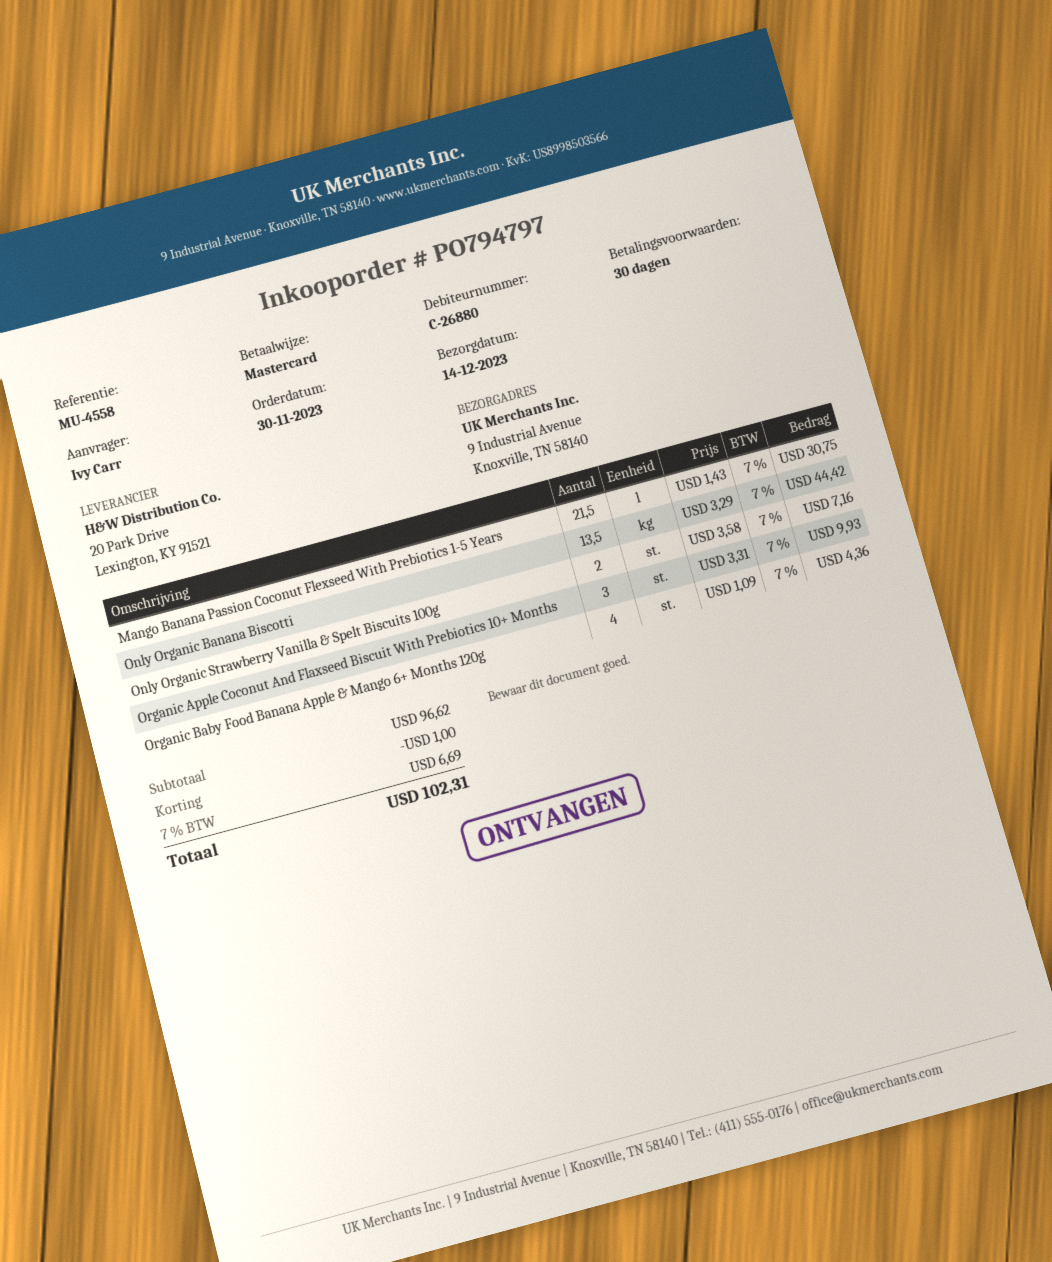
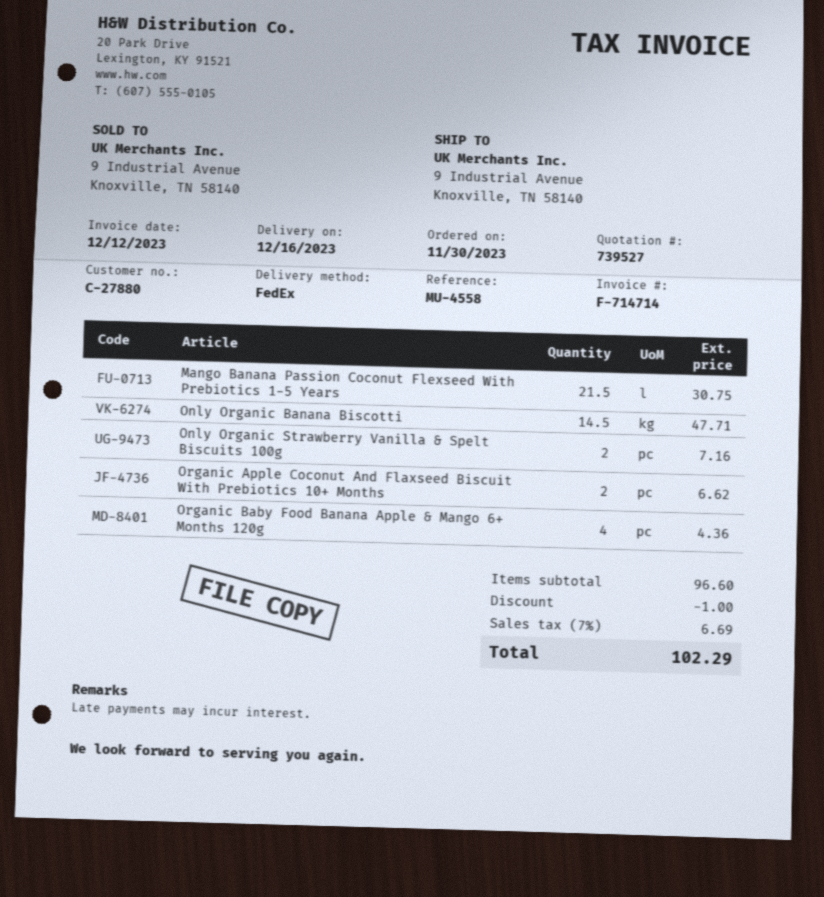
delivery date: 2023-12-14 -> 2023-12-16
customer number: C-26880 -> C-27880
Only Organic Banana Biscotti: 13.5 for 44.42 -> 14.5 for 47.71
Organic Apple Coconut And Flaxseed Biscuit With Prebiotics 10+ Months: 3 for 9.93 -> 2 for 6.62
subtotal: 96.62 -> 96.60
total: 102.31 -> 102.29

